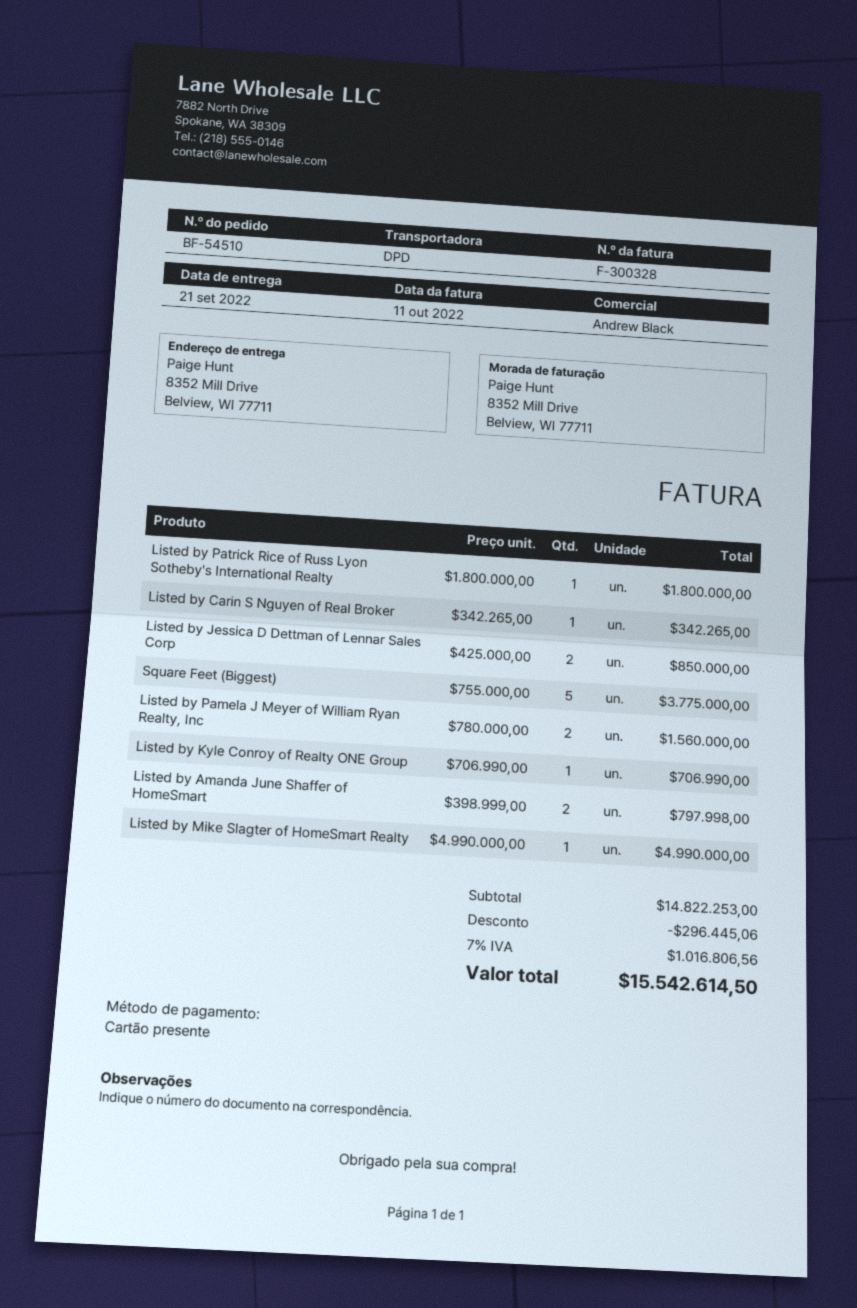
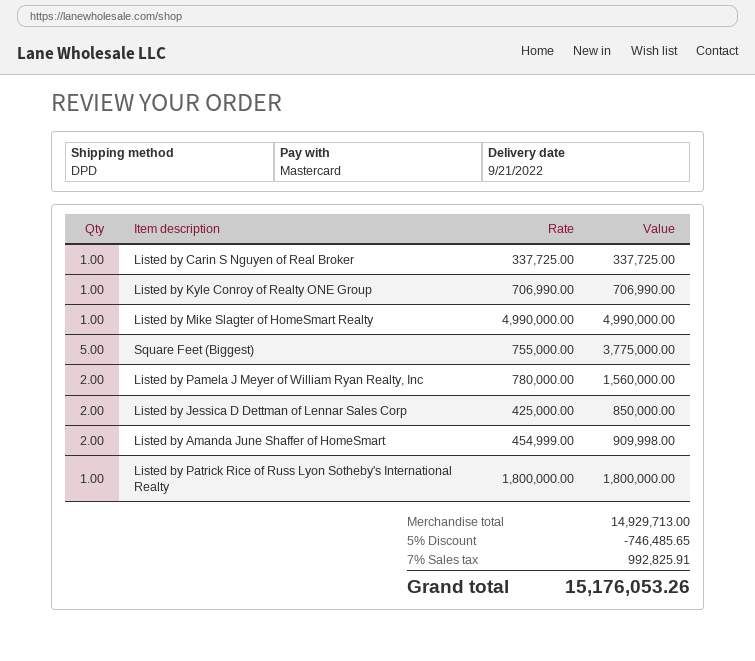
payment method: gift card -> Mastercard
Listed by Carin S Nguyen of Real Broker: 1 x 342265.00 = 342265.00 -> 1 x 337725.00 = 337725.00
Listed by Amanda June Shaffer of HomeSmart: 2 x 398999.00 = 797998.00 -> 2 x 454999.00 = 909998.00
subtotal: 14822253.00 -> 14929713.00
discount: 296445.06 -> 746485.65
tax: 7% = 1016806.56 -> 7% = 992825.91
total: 15542614.50 -> 15176053.26

